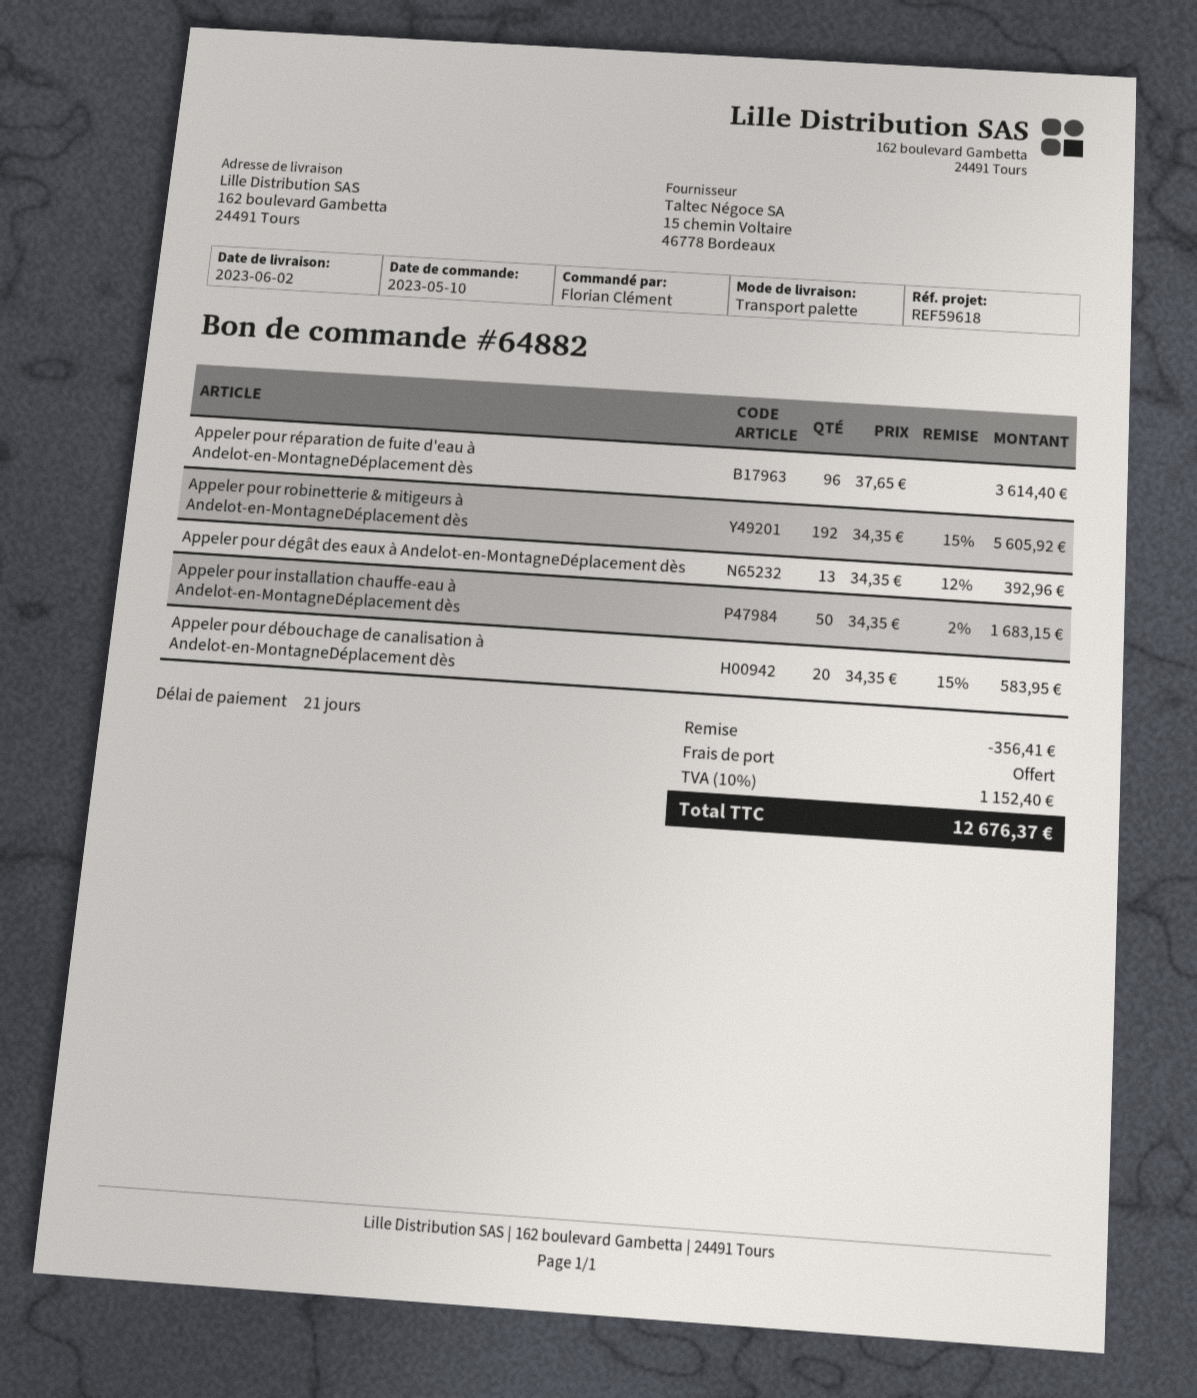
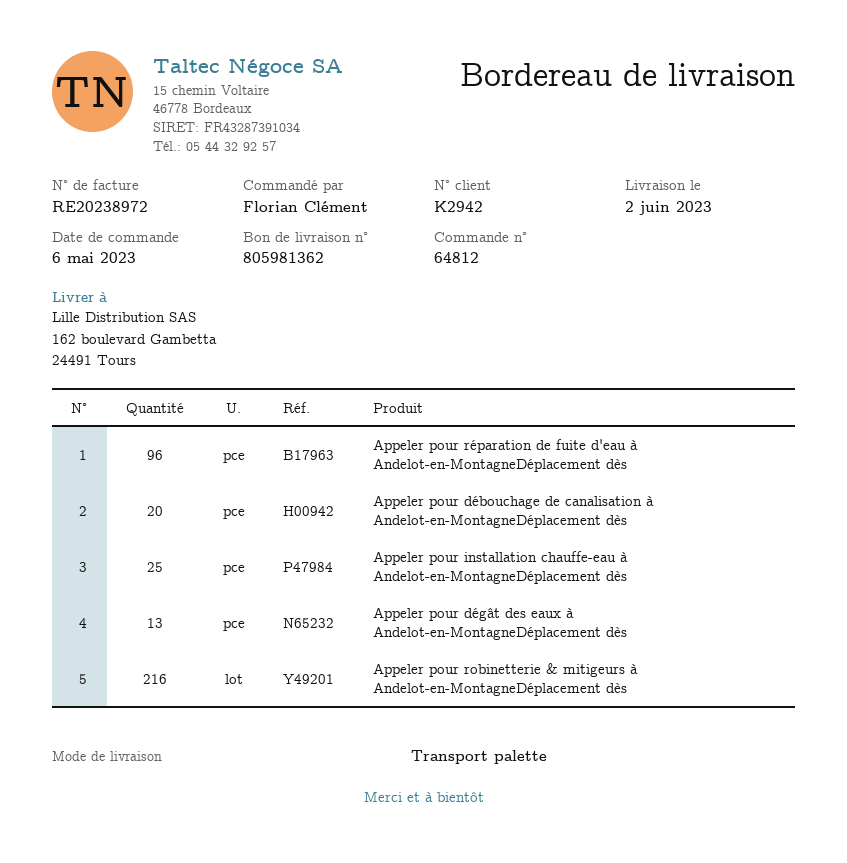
order number: 64882 -> 64812
order date: 2023-05-10 -> 2023-05-06
Appeler pour robinetterie & mitigeurs à Andelot-en-MontagneDéplacement dès: 192 -> 216
Appeler pour installation chauffe-eau à Andelot-en-MontagneDéplacement dès: 50 -> 25

